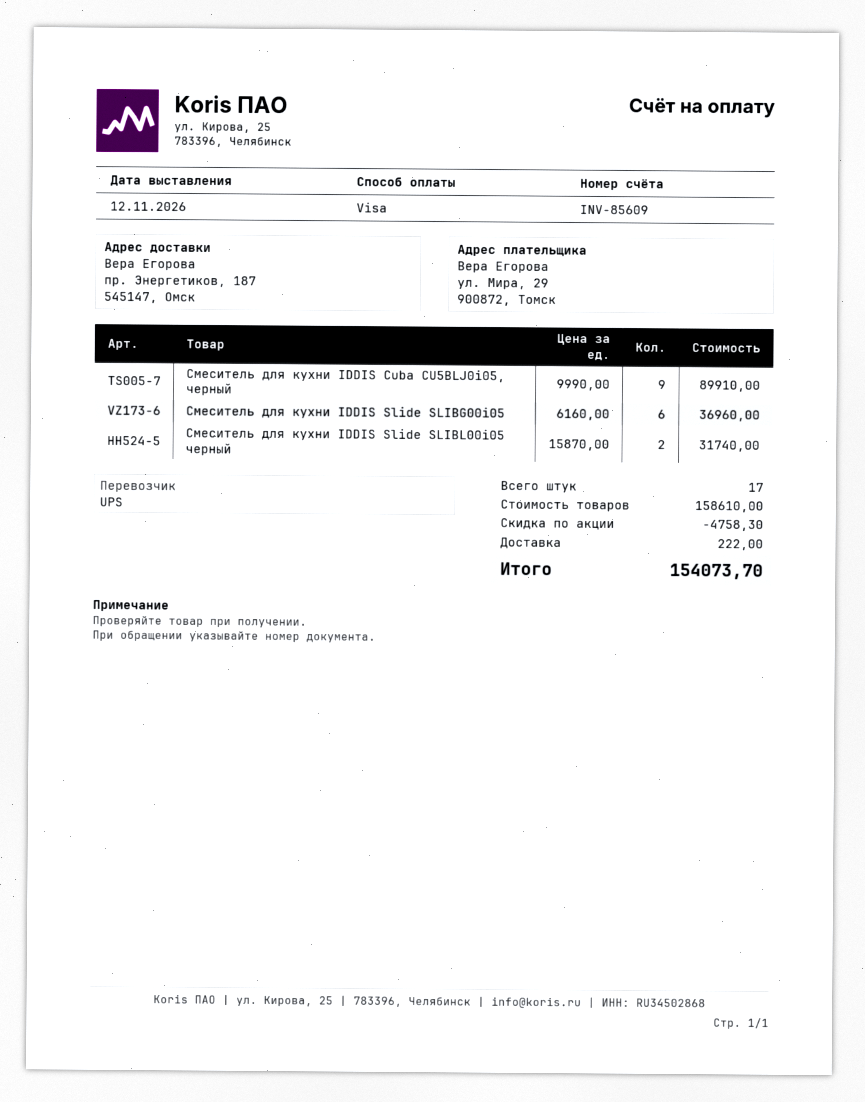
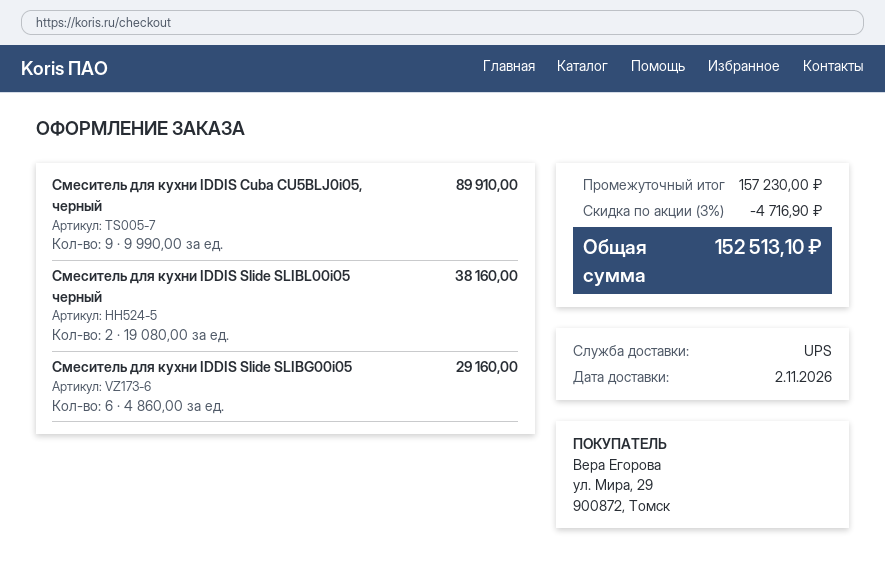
Смеситель для кухни IDDIS Slide SLIBG00i05: 6 x 6160.00 = 36960.00 -> 6 x 4860.00 = 29160.00
Смеситель для кухни IDDIS Slide SLIBL00i05 черный: 2 x 15870.00 = 31740.00 -> 2 x 19080.00 = 38160.00
subtotal: 158610.00 -> 157230.00
discount: 4758.30 -> 4716.90
shipping: 222.00 -> none
total: 154073.70 -> 152513.10

